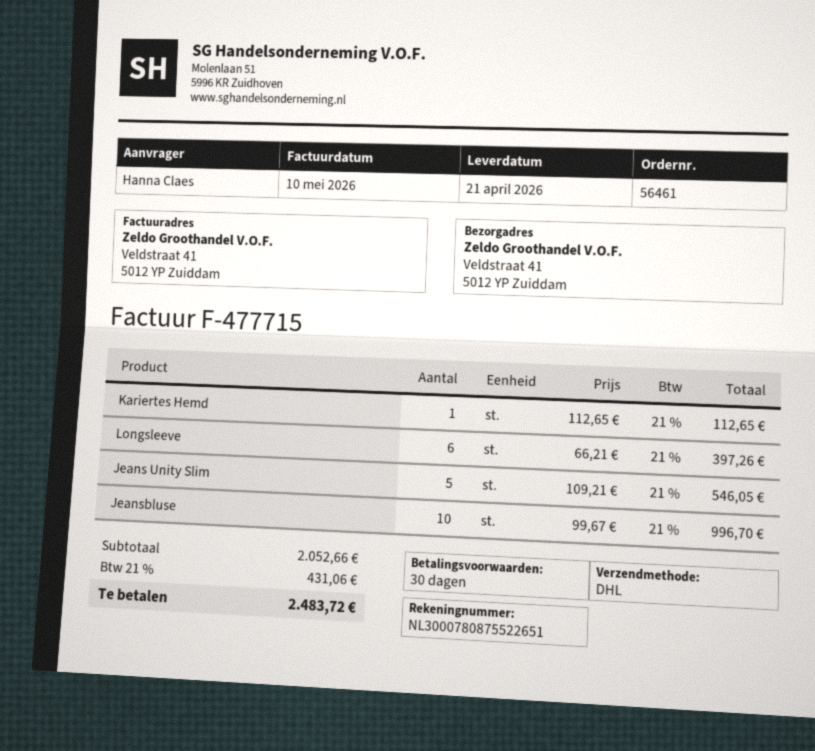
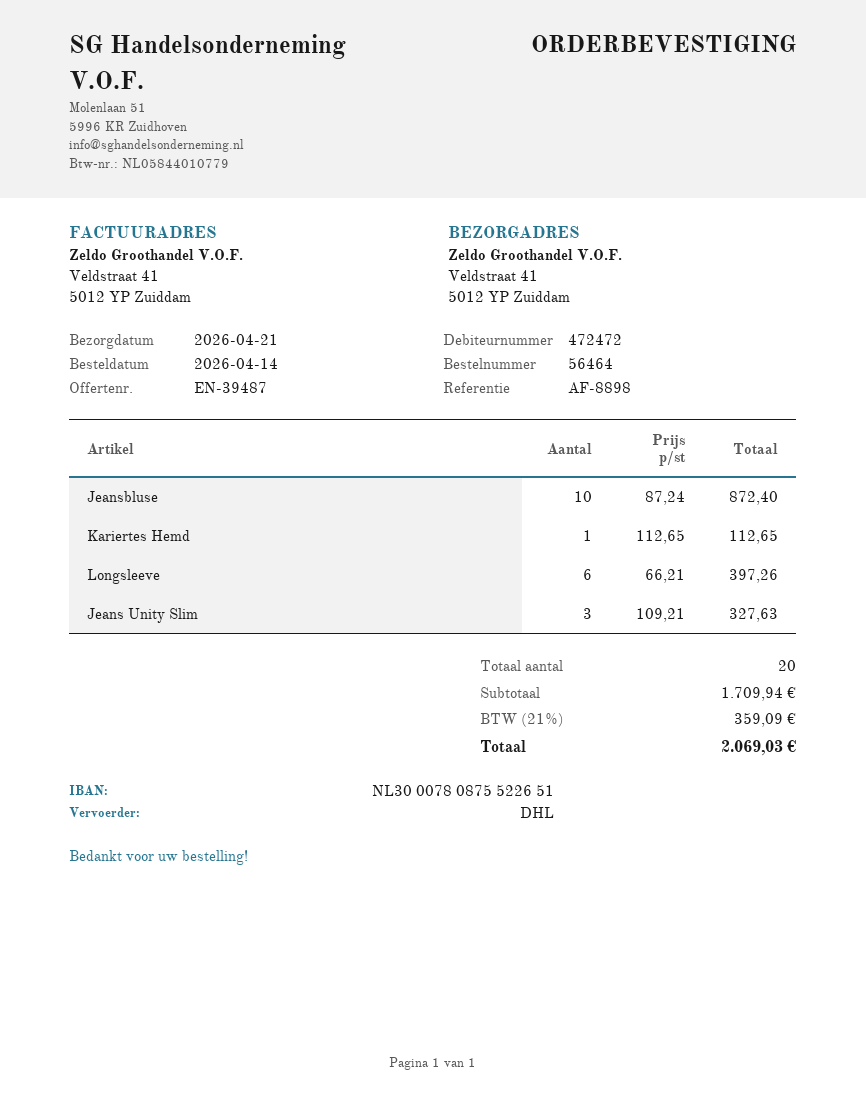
order number: 56461 -> 56464
Jeans Unity Slim: 5 x 109.21 = 546.05 -> 3 x 109.21 = 327.63
Jeansbluse: 10 x 99.67 = 996.70 -> 10 x 87.24 = 872.40
subtotal: 2052.66 -> 1709.94
tax: 21% = 431.06 -> 21% = 359.09
total: 2483.72 -> 2069.03

